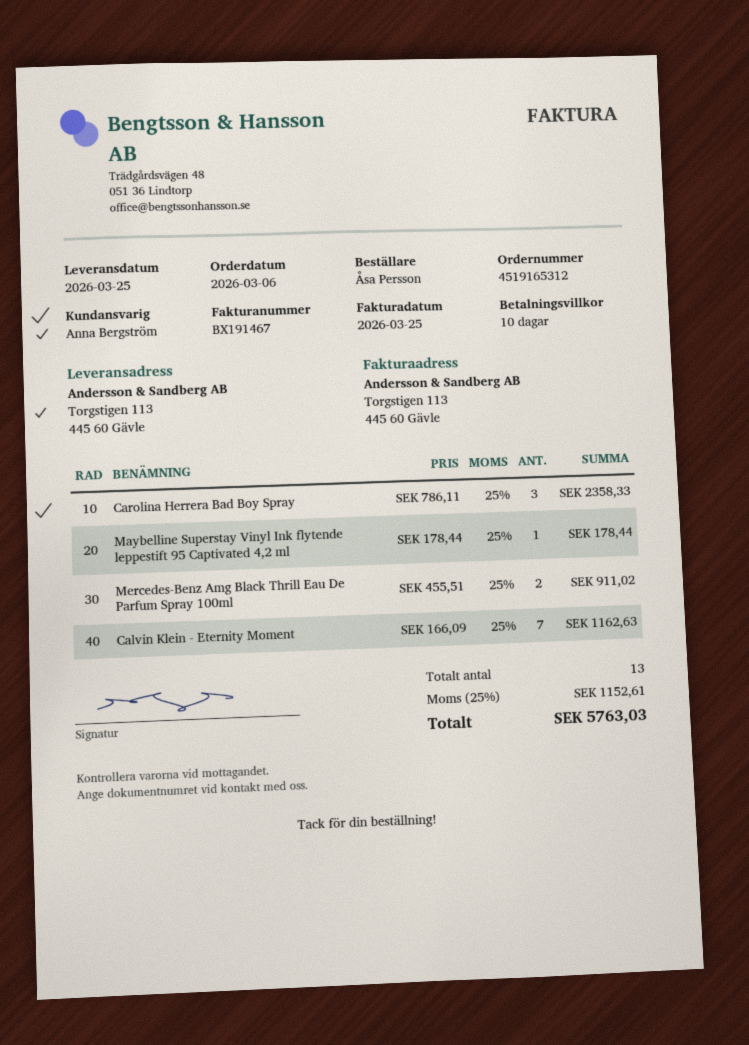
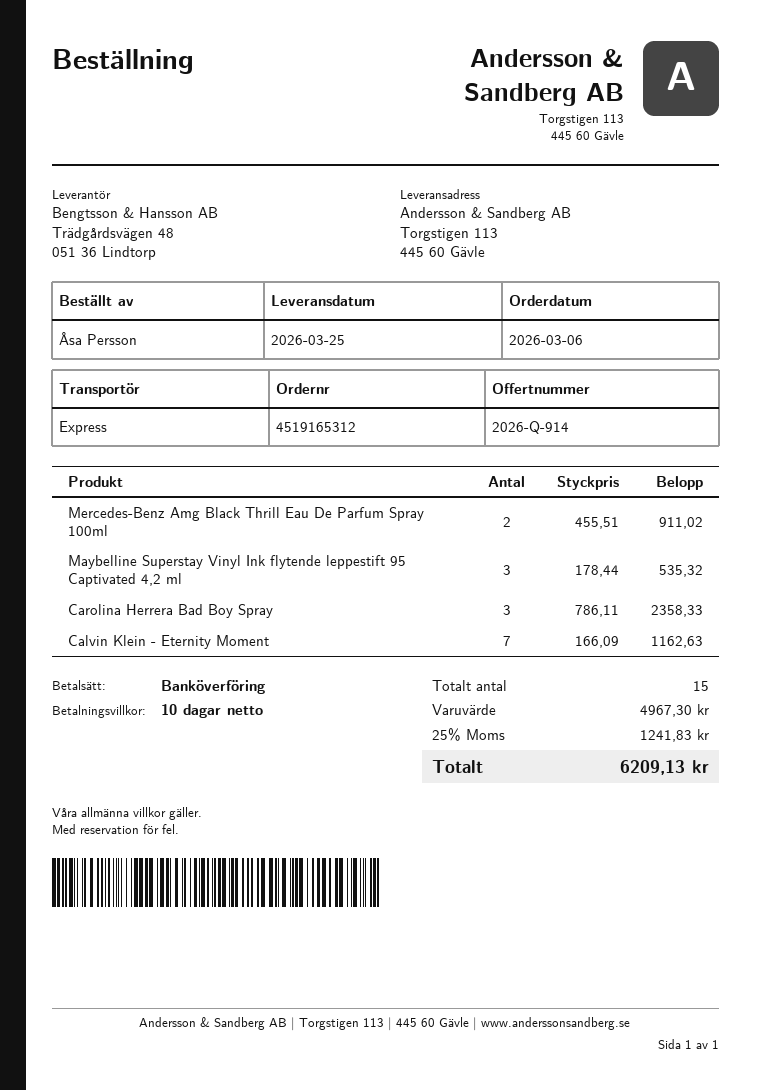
Maybelline Superstay Vinyl Ink flytende leppestift 95 Captivated 4,2 ml: 1 x 178.44 = 178.44 -> 3 x 178.44 = 535.32
total quantity: 13 -> 15
tax: 25% = 1152.61 -> 25% = 1241.83
total: 5763.03 -> 6209.13

